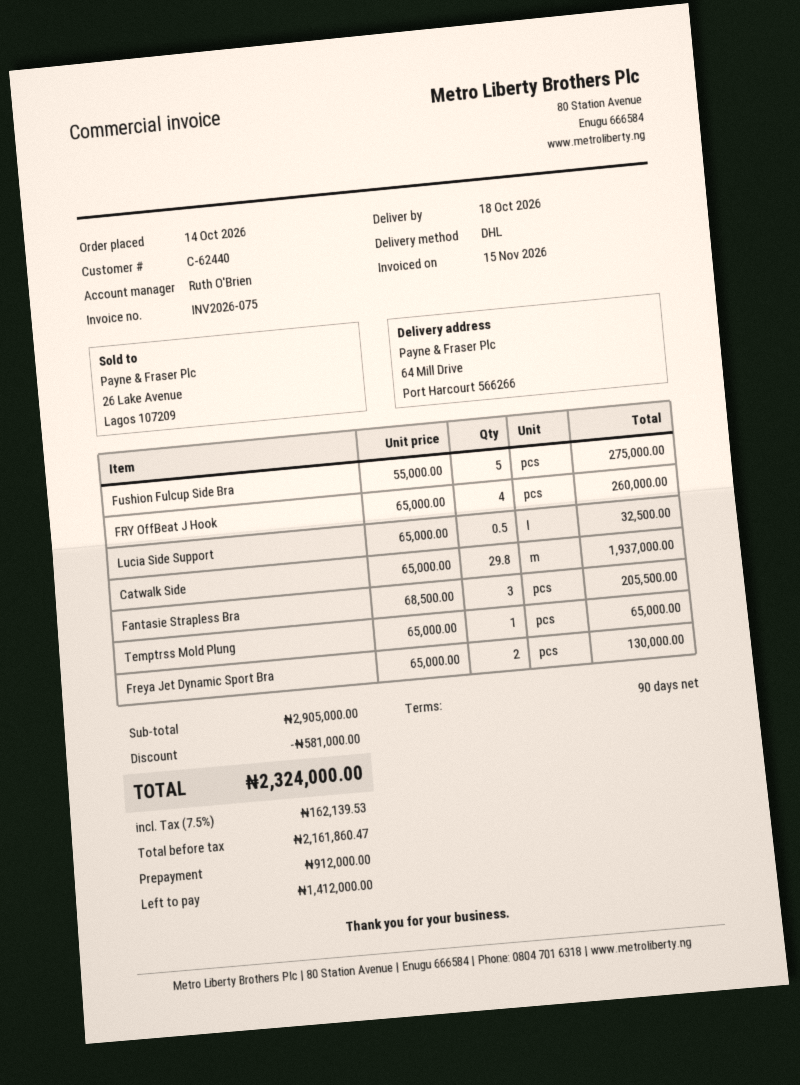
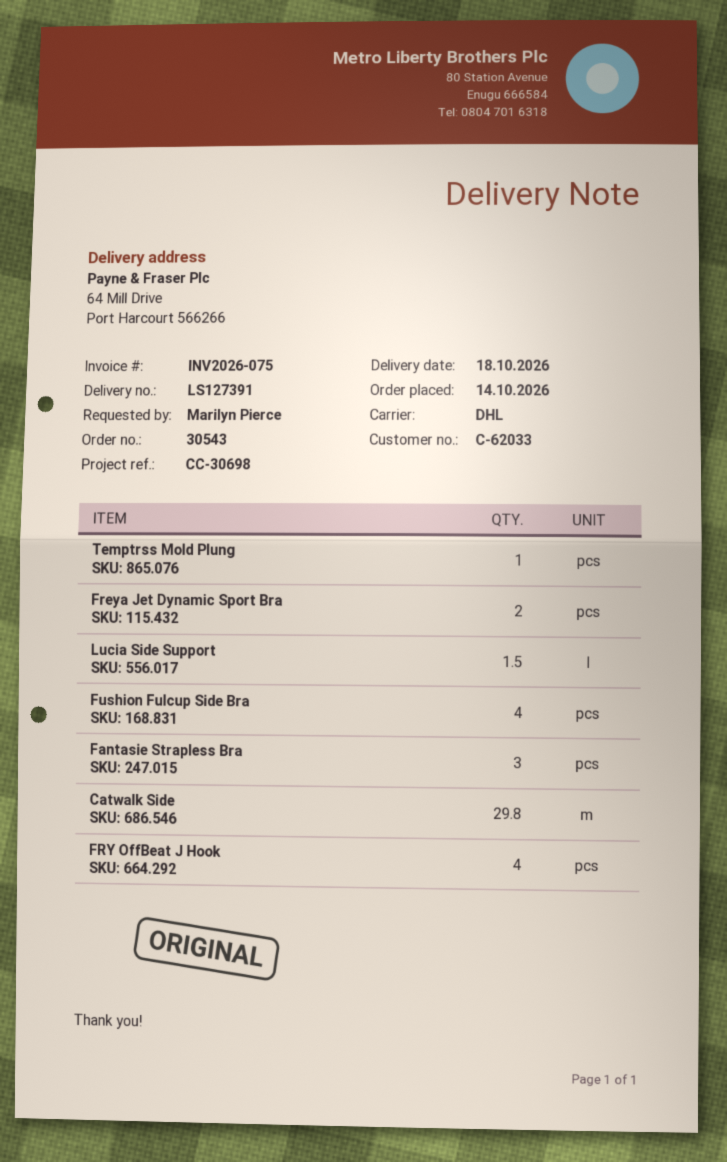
customer number: C-62440 -> C-62033
Fushion Fulcup Side Bra: 5 -> 4
Lucia Side Support: 0.5 -> 1.5

